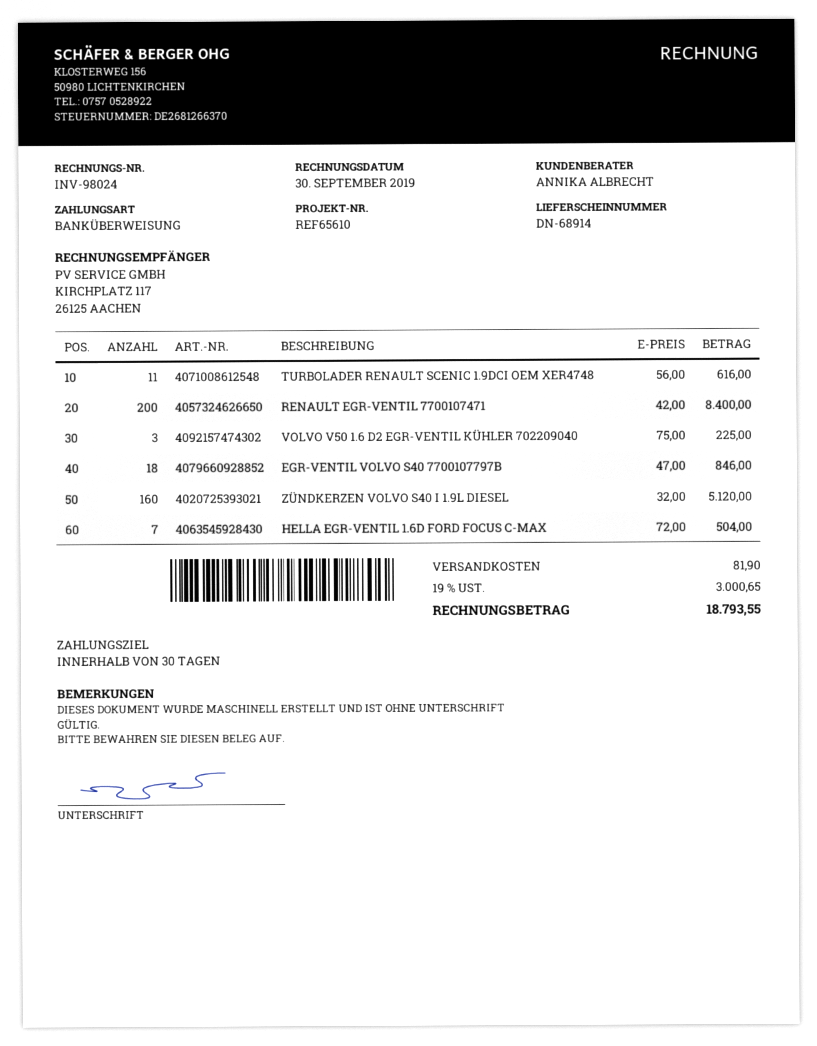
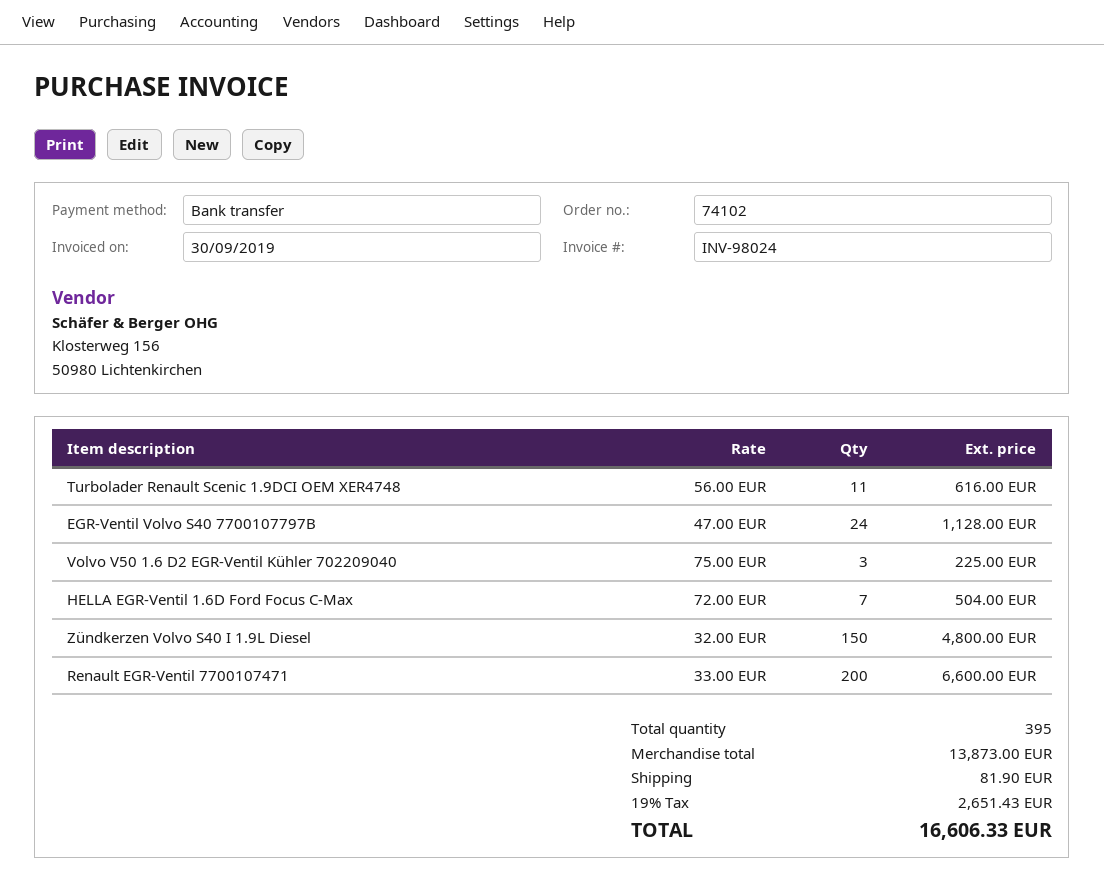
RENAULT EGR-VENTIL 7700107471: 200 x 42.00 = 8400.00 -> 200 x 33.00 = 6600.00
EGR-VENTIL VOLVO S40 7700107797B: 18 x 47.00 = 846.00 -> 24 x 47.00 = 1128.00
ZÜNDKERZEN VOLVO S40 I 1.9L DIESEL: 160 x 32.00 = 5120.00 -> 150 x 32.00 = 4800.00
tax: 19% = 3000.65 -> 19% = 2651.43
total: 18793.55 -> 16606.33

